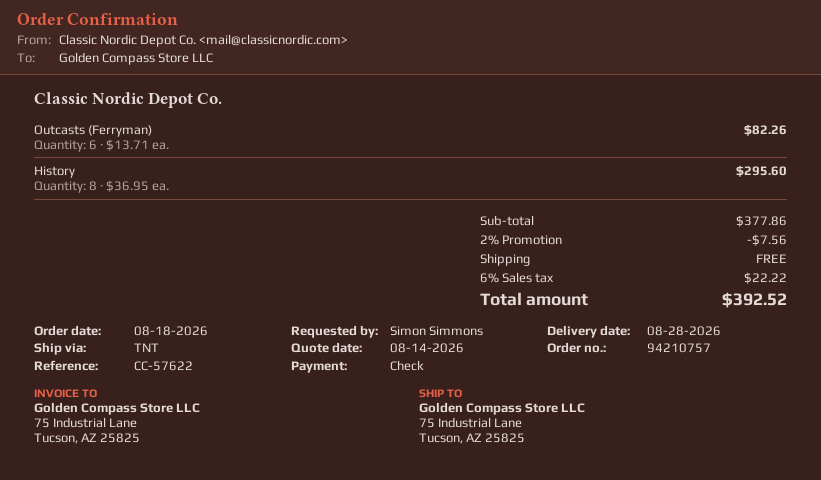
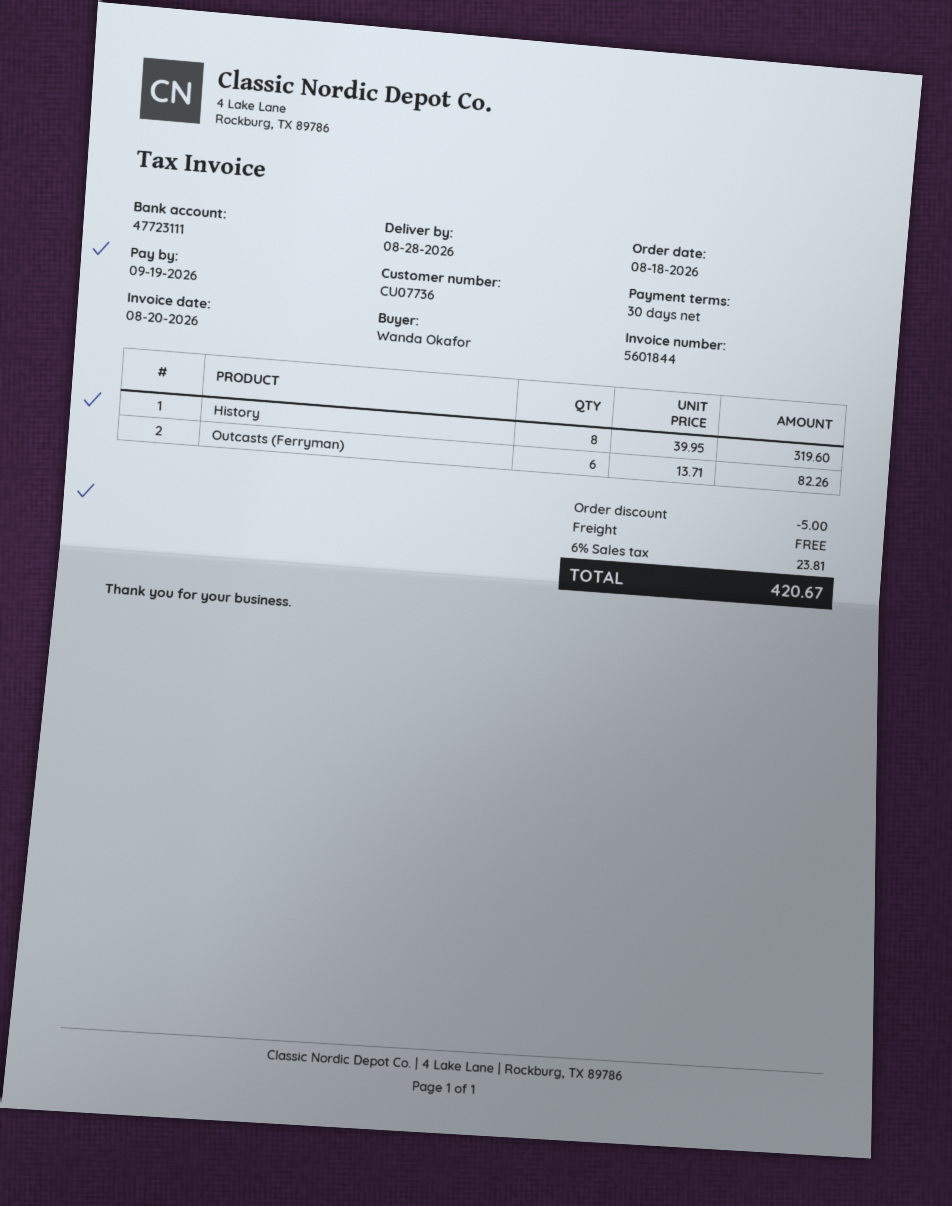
ordered by: Simon Simmons -> Wanda Okafor
History: 8 x 36.95 = 295.60 -> 8 x 39.95 = 319.60
discount: 7.56 -> 5.00
tax: 6% = 22.22 -> 6% = 23.81
total: 392.52 -> 420.67

